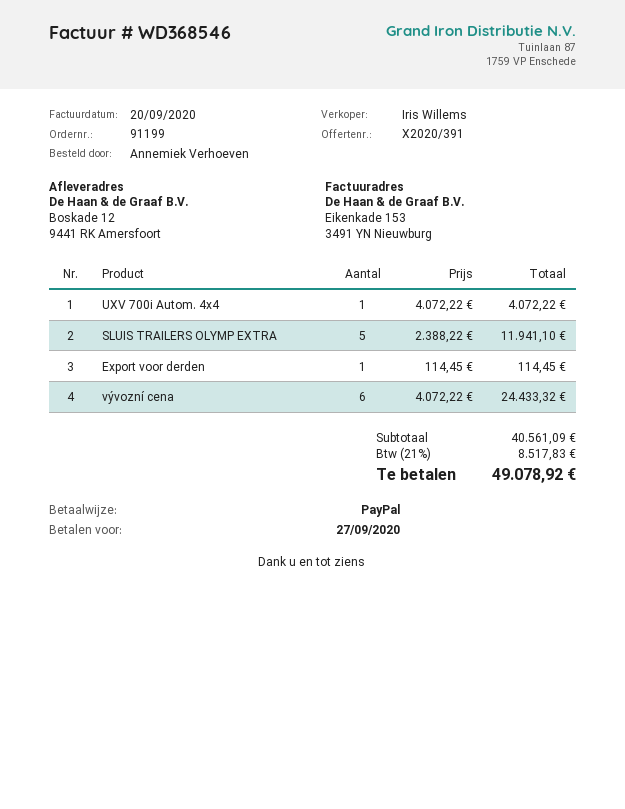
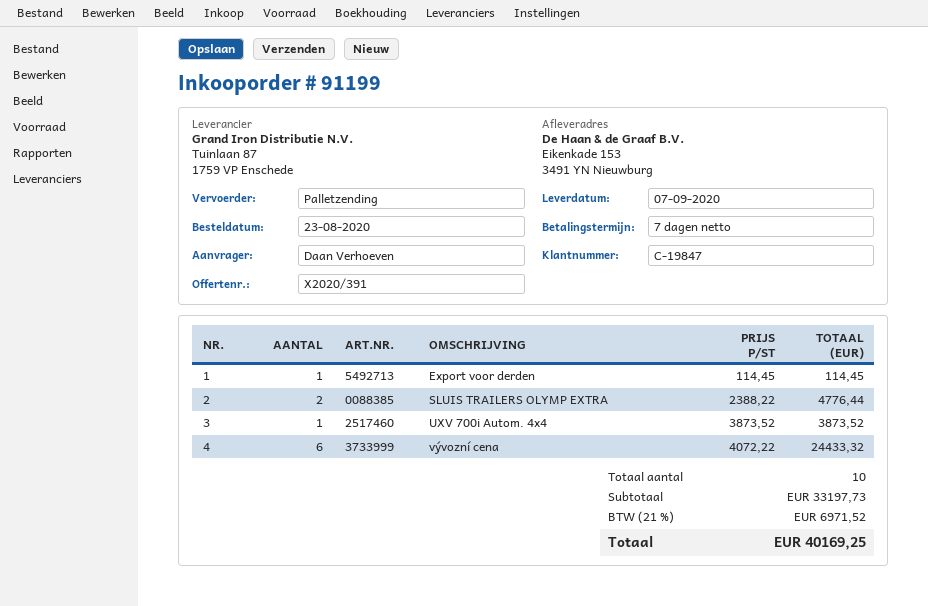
ordered by: Annemiek Verhoeven -> Daan Verhoeven
ship to: Boskade 12, 9441 RK Amersfoort -> Eikenkade 153, 3491 YN Nieuwburg
UXV 700i Autom. 4x4: 1 x 4072.22 = 4072.22 -> 1 x 3873.52 = 3873.52
SLUIS TRAILERS OLYMP EXTRA: 5 x 2388.22 = 11941.10 -> 2 x 2388.22 = 4776.44
subtotal: 40561.09 -> 33197.73
tax: 21% = 8517.83 -> 21% = 6971.52
total: 49078.92 -> 40169.25

